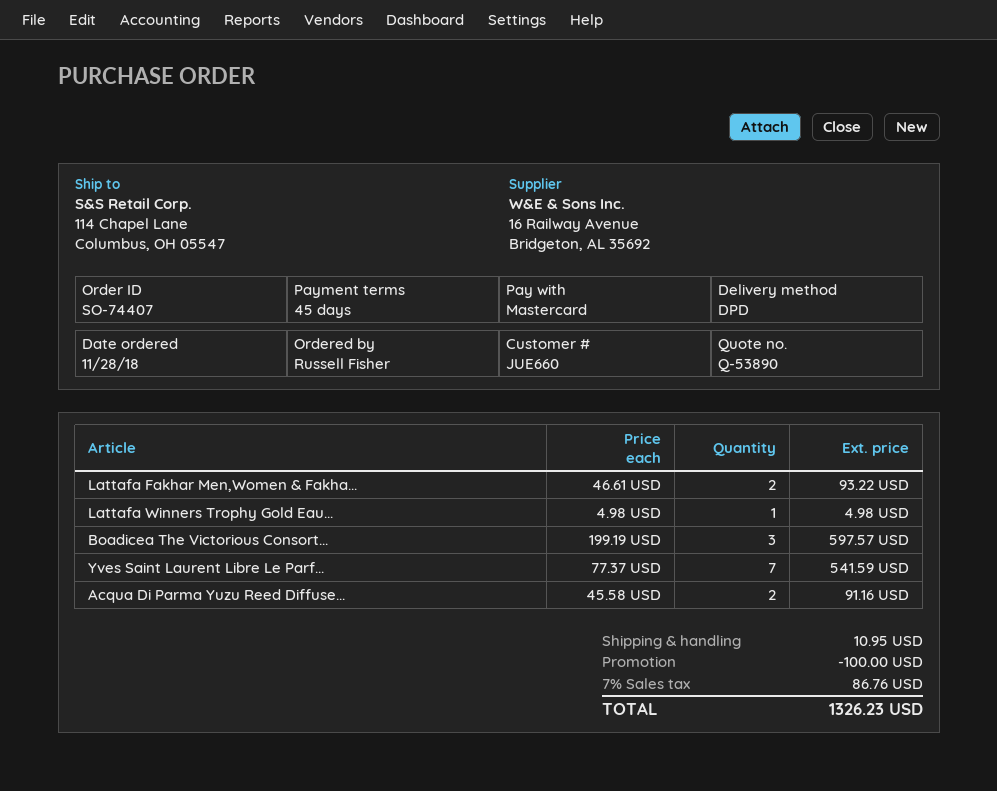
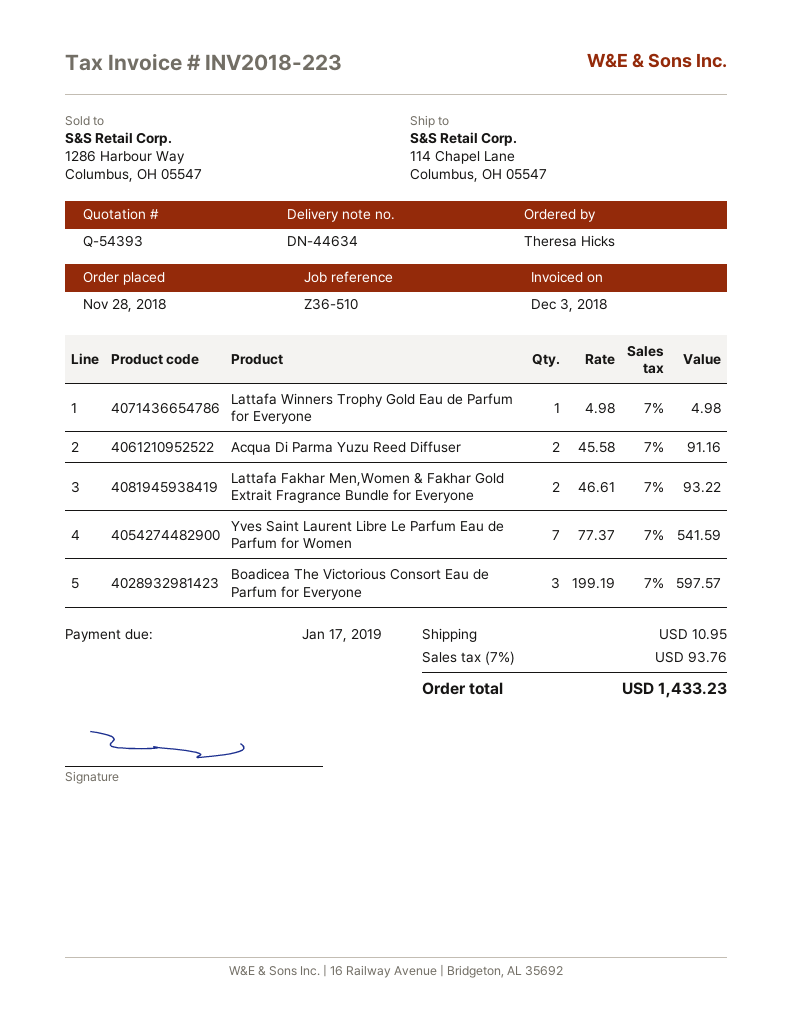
quote number: Q-53890 -> Q-54393
ordered by: Russell Fisher -> Theresa Hicks
discount: 100.00 -> none
tax: 7% = 86.76 -> 7% = 93.76
total: 1326.23 -> 1433.23

